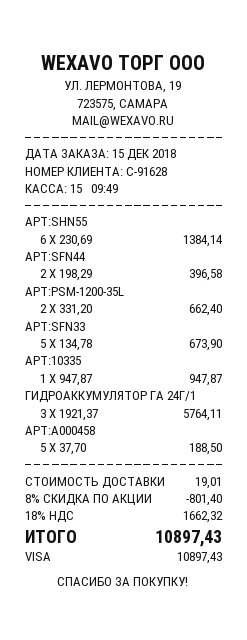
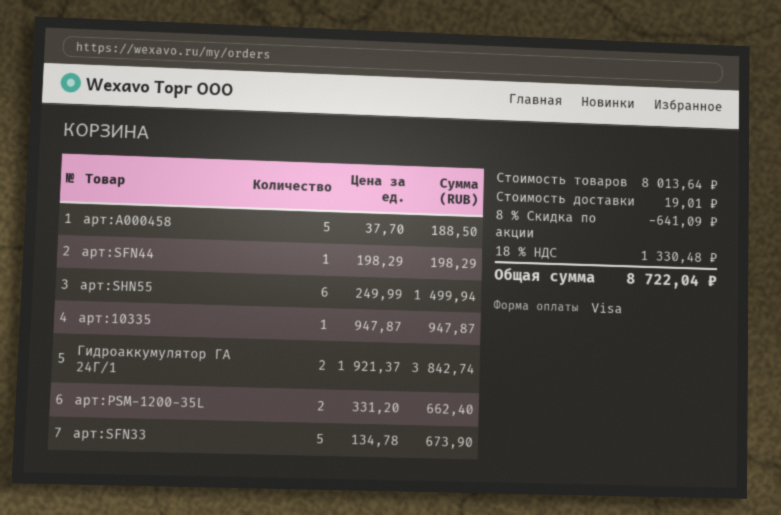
АРТ:SHN55: 6 x 230.69 = 1384.14 -> 6 x 249.99 = 1499.94
АРТ:SFN44: 2 x 198.29 = 396.58 -> 1 x 198.29 = 198.29
ГИДРОАККУМУЛЯТОР ГА 24Г/1: 3 x 1921.37 = 5764.11 -> 2 x 1921.37 = 3842.74
discount: 8% = 801.40 -> 8% = 641.09
tax: 18% = 1662.32 -> 18% = 1330.48
total: 10897.43 -> 8722.04

